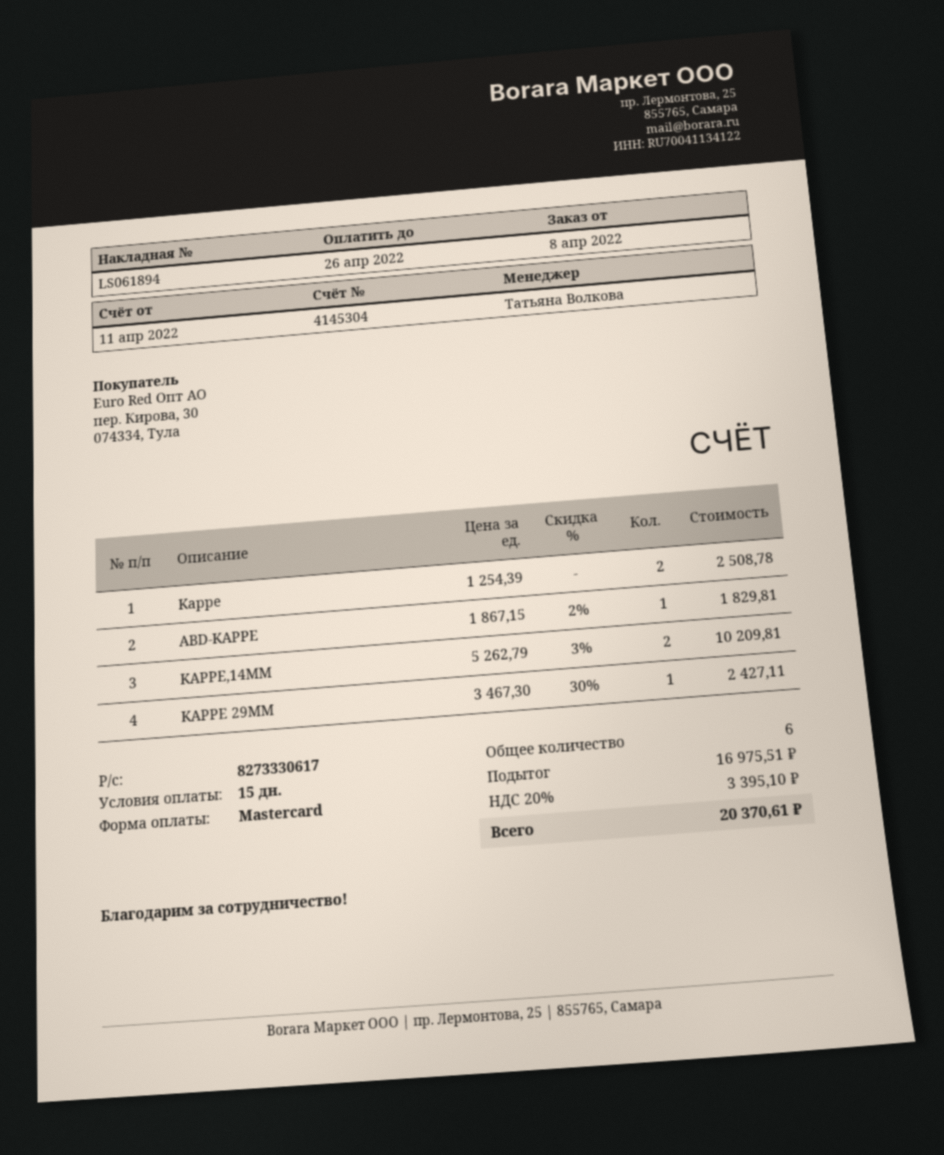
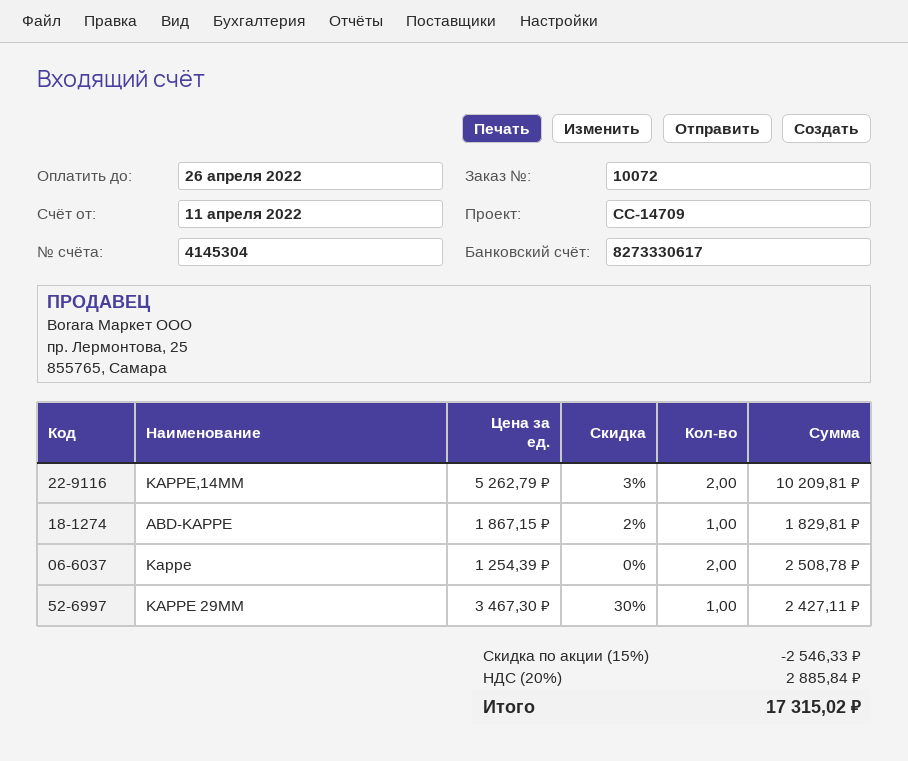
discount: none -> 15% = 2546.33
tax: 20% = 3395.10 -> 20% = 2885.84
total: 20370.61 -> 17315.02

